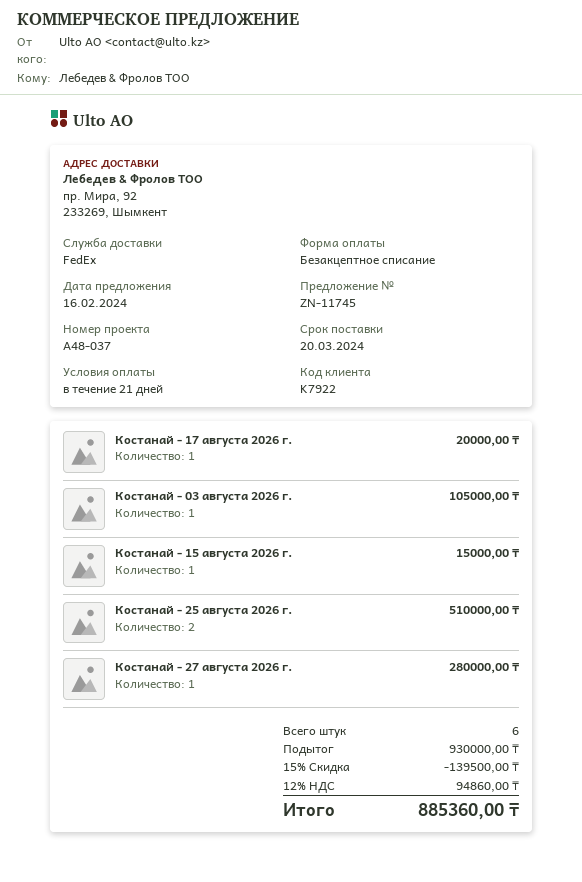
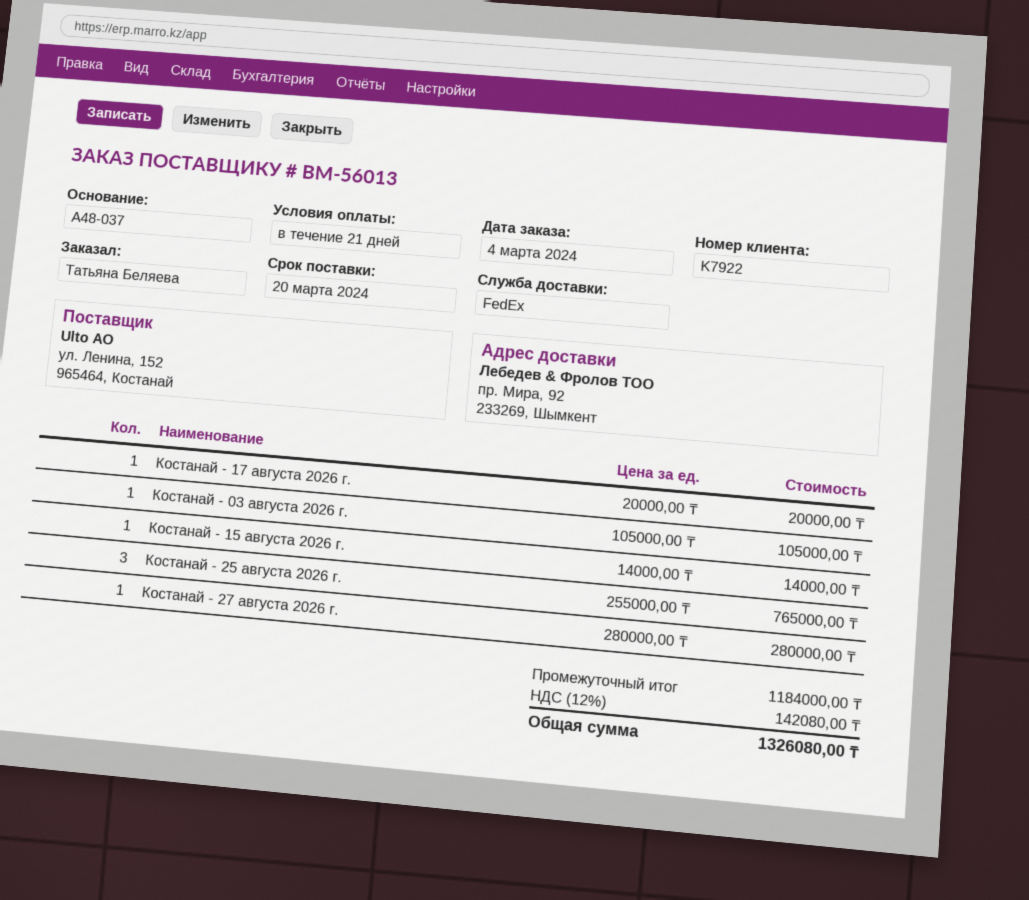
Костанай - 15 августа 2026 г.: 1 for 15000.00 -> 1 for 14000.00
Костанай - 25 августа 2026 г.: 2 for 510000.00 -> 3 for 765000.00
subtotal: 930000.00 -> 1184000.00
discount: 15% = 139500.00 -> none
tax: 12% = 94860.00 -> 12% = 142080.00
total: 885360.00 -> 1326080.00

